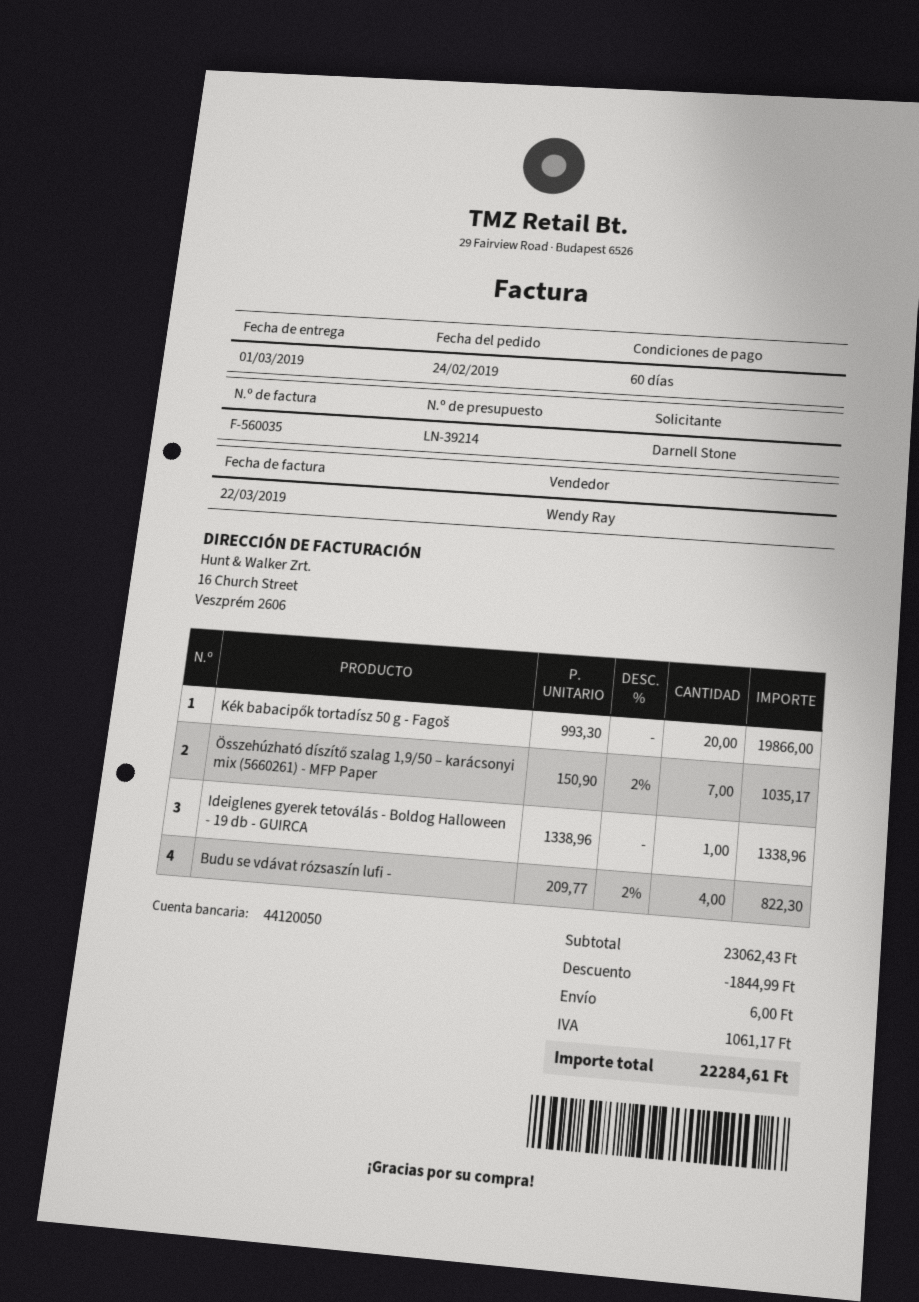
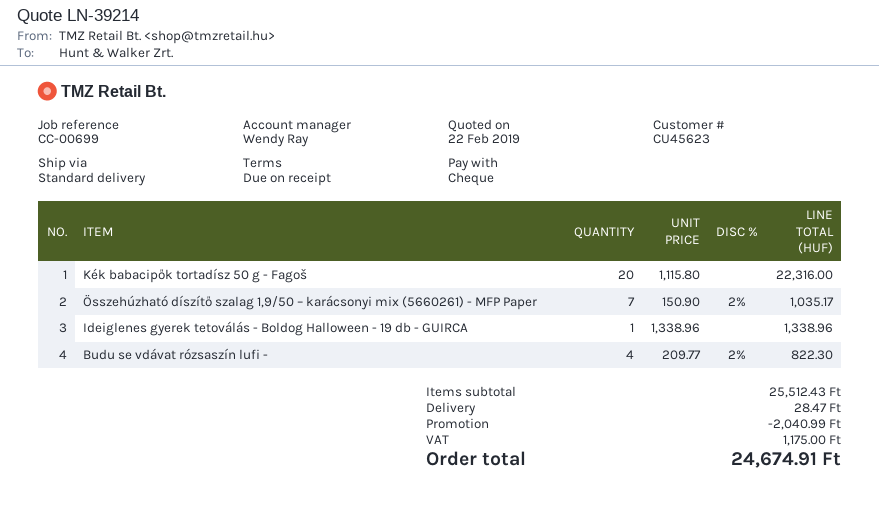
payment terms: 60 days -> on receipt
Kék babacipők tortadísz 50 g - Fagoš: 20 x 993.30 = 19866.00 -> 20 x 1115.80 = 22316.00
subtotal: 23062.43 -> 25512.43
discount: 1844.99 -> 2040.99
shipping: 6.00 -> 28.47
tax: 1061.17 -> 1175.00
total: 22284.61 -> 24674.91

